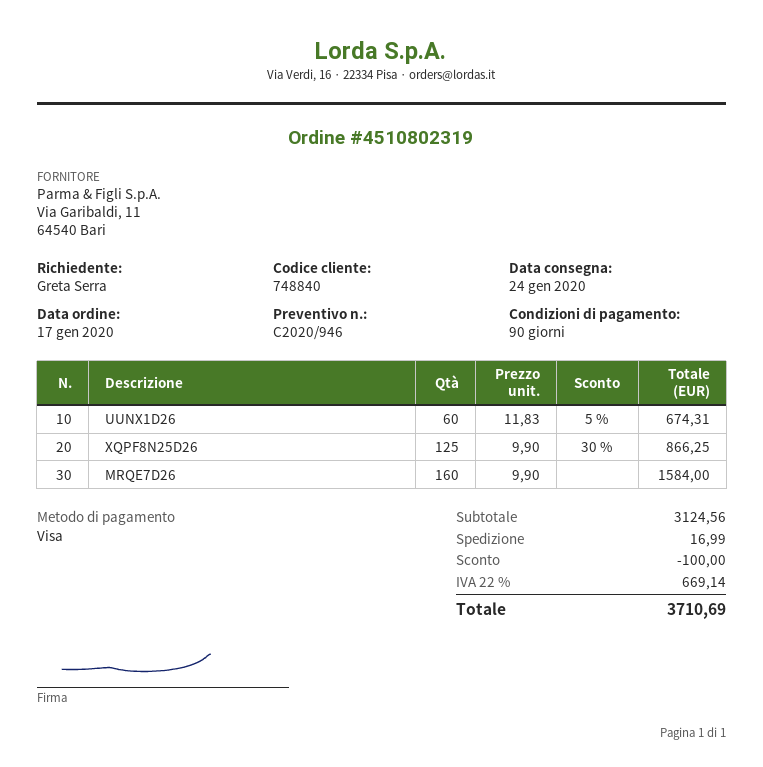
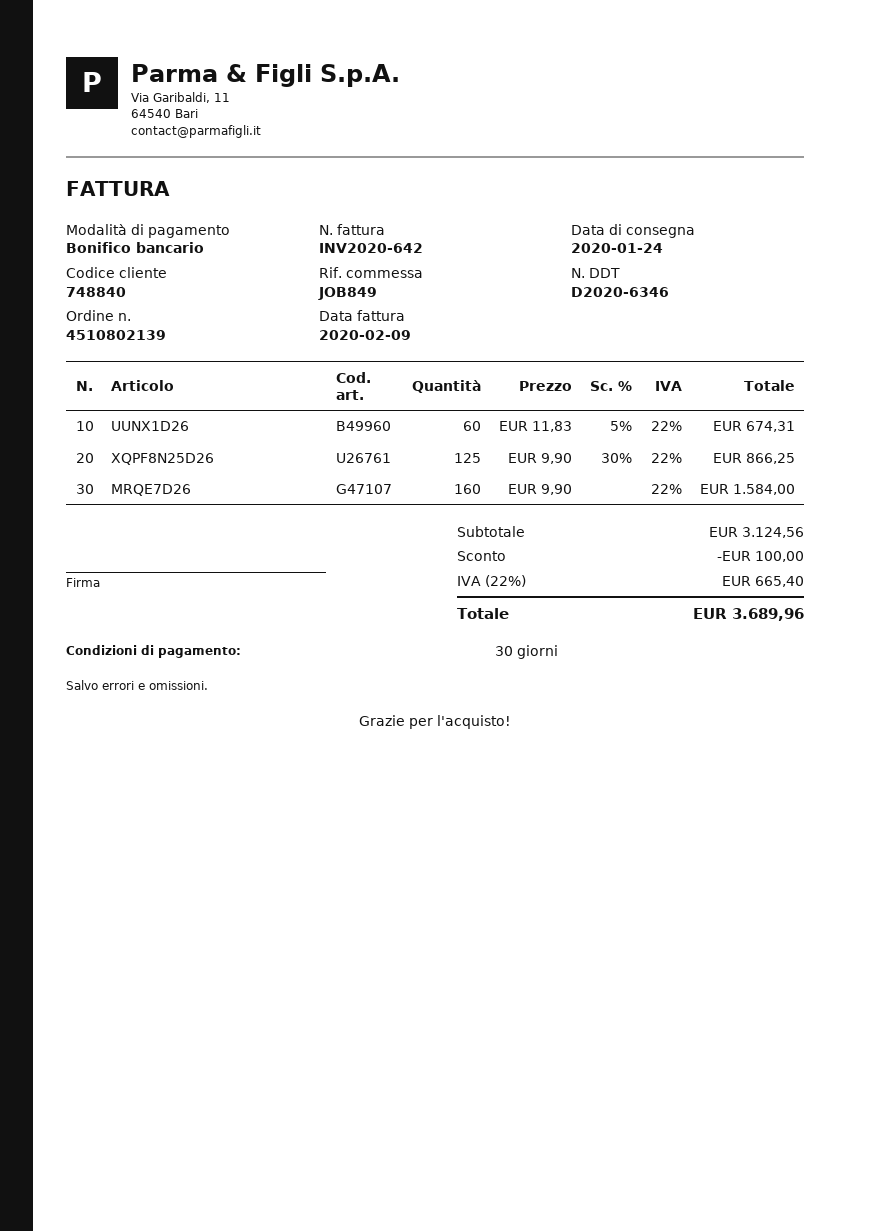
order number: 4510802319 -> 4510802139
payment terms: 90 days -> 30 days
payment method: Visa -> bank transfer
shipping: 16.99 -> none
tax: 22% = 669.14 -> 22% = 665.40
total: 3710.69 -> 3689.96

